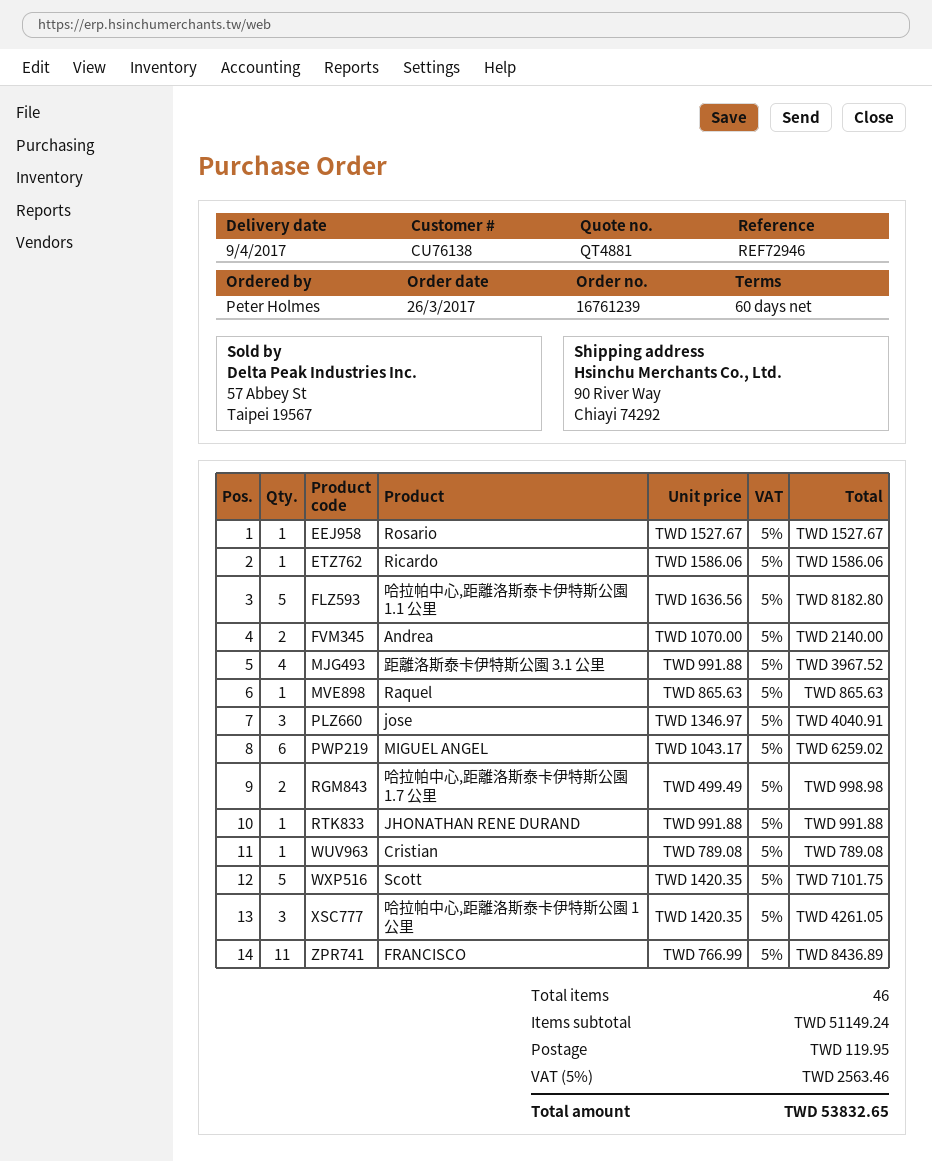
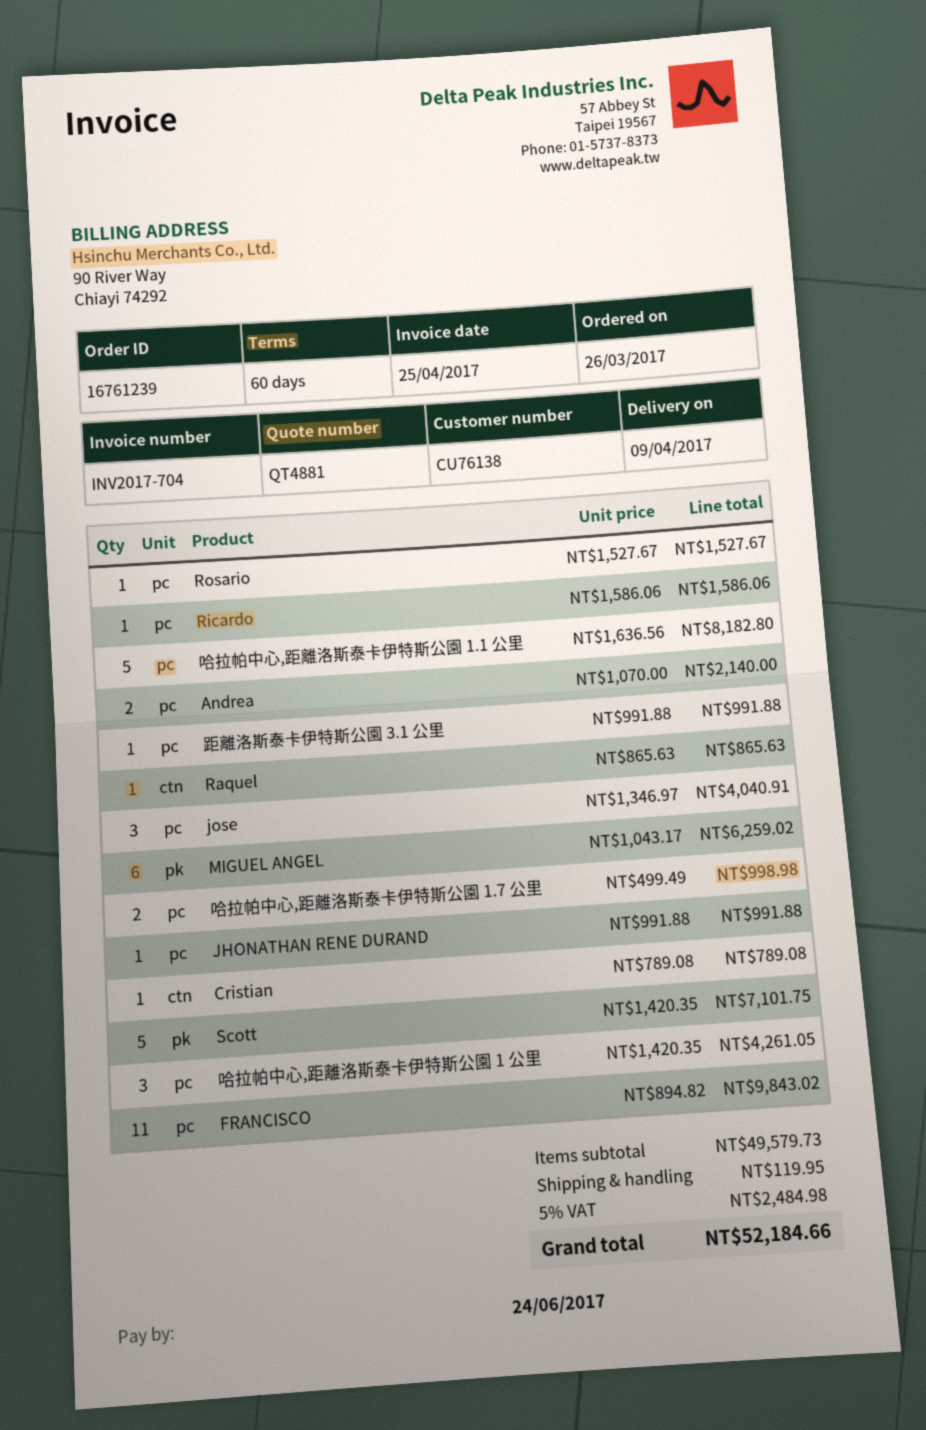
距離洛斯泰卡伊特斯公園 3.1 公里: 4 x 991.88 = 3967.52 -> 1 x 991.88 = 991.88
FRANCISCO: 11 x 766.99 = 8436.89 -> 11 x 894.82 = 9843.02
subtotal: 51149.24 -> 49579.73
tax: 5% = 2563.46 -> 5% = 2484.98
total: 53832.65 -> 52184.66

